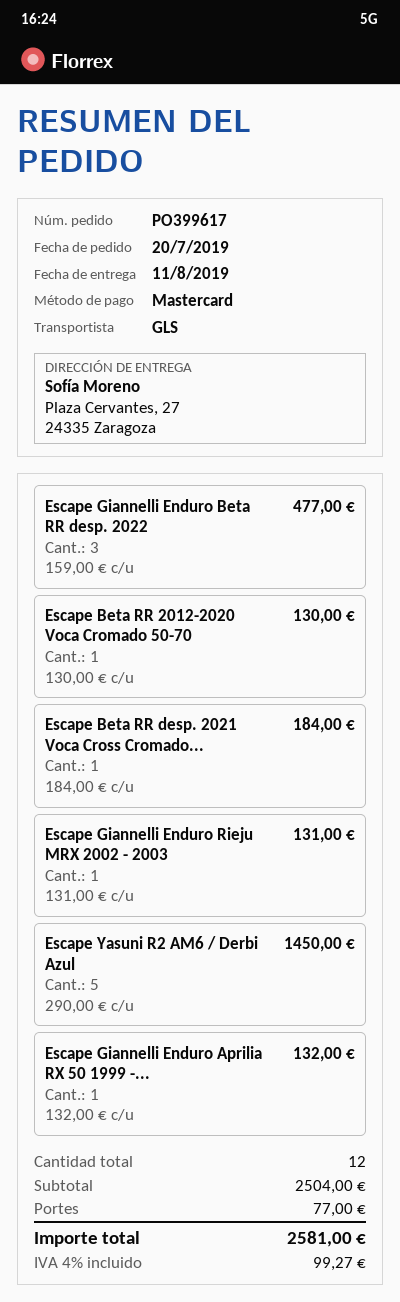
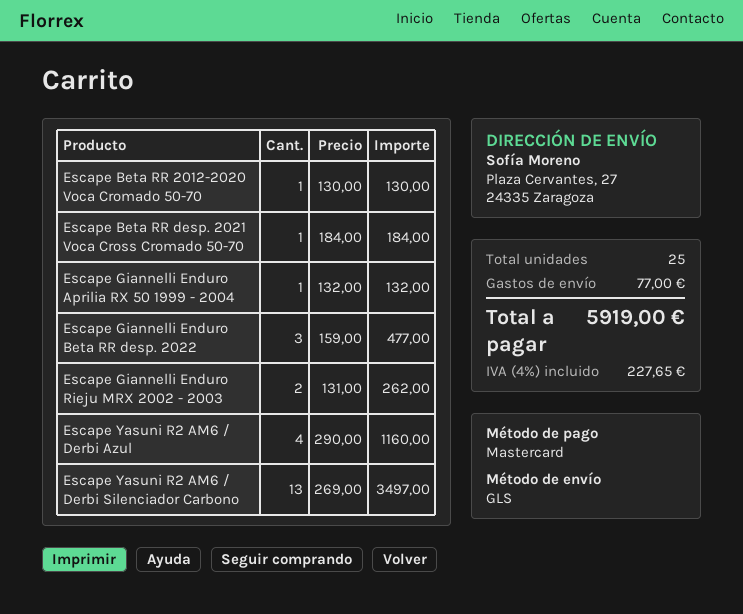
Escape Giannelli Enduro Rieju MRX 2002 - 2003: 1 x 131.00 = 131.00 -> 2 x 131.00 = 262.00
Escape Yasuni R2 AM6 / Derbi Azul: 5 x 290.00 = 1450.00 -> 4 x 290.00 = 1160.00
Escape Yasuni R2 AM6 / Derbi Silenciador Carbono: none -> 13 x 269.00 = 3497.00
total quantity: 12 -> 25
tax: 4% = 99.27 -> 4% = 227.65
total: 2581.00 -> 5919.00

